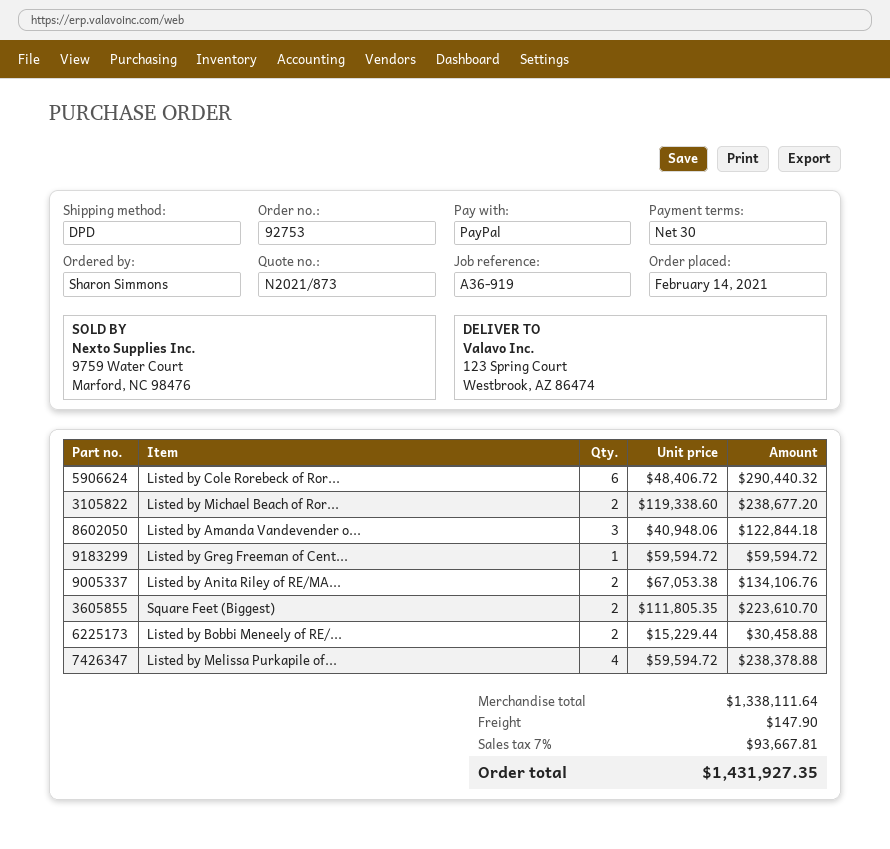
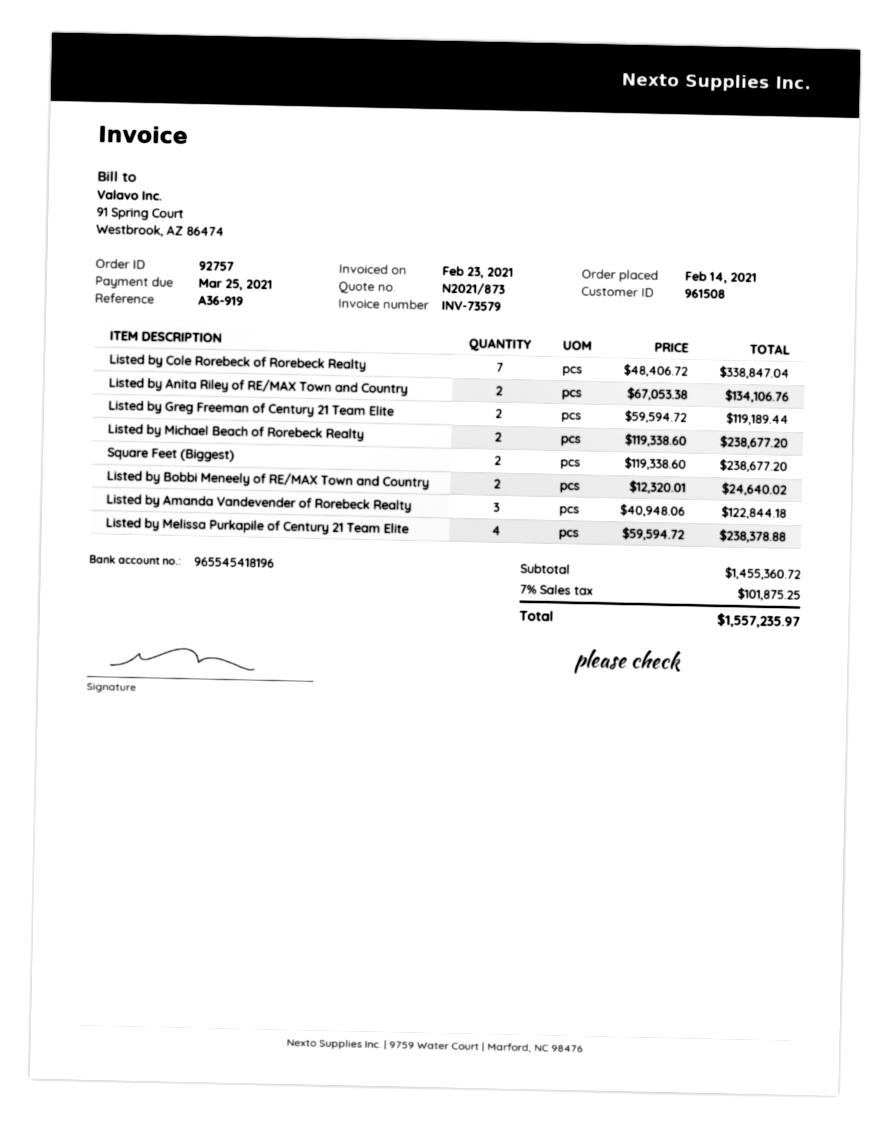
order number: 92753 -> 92757
Listed by Cole Rorebeck of Ror...: 6 x 48406.72 = 290440.32 -> 7 x 48406.72 = 338847.04
Listed by Greg Freeman of Cent...: 1 x 59594.72 = 59594.72 -> 2 x 59594.72 = 119189.44
Square Feet (Biggest): 2 x 111805.35 = 223610.70 -> 2 x 119338.60 = 238677.20
Listed by Bobbi Meneely of RE/...: 2 x 15229.44 = 30458.88 -> 2 x 12320.01 = 24640.02
subtotal: 1338111.64 -> 1455360.72
shipping: 147.90 -> none
tax: 7% = 93667.81 -> 7% = 101875.25
total: 1431927.35 -> 1557235.97

